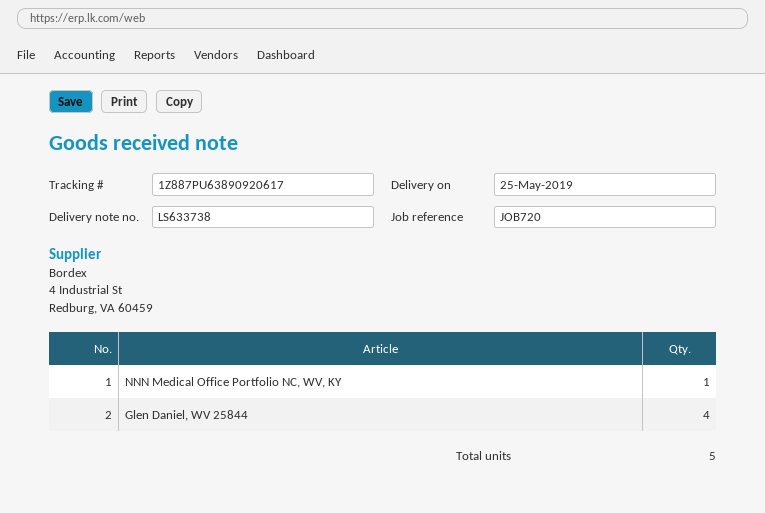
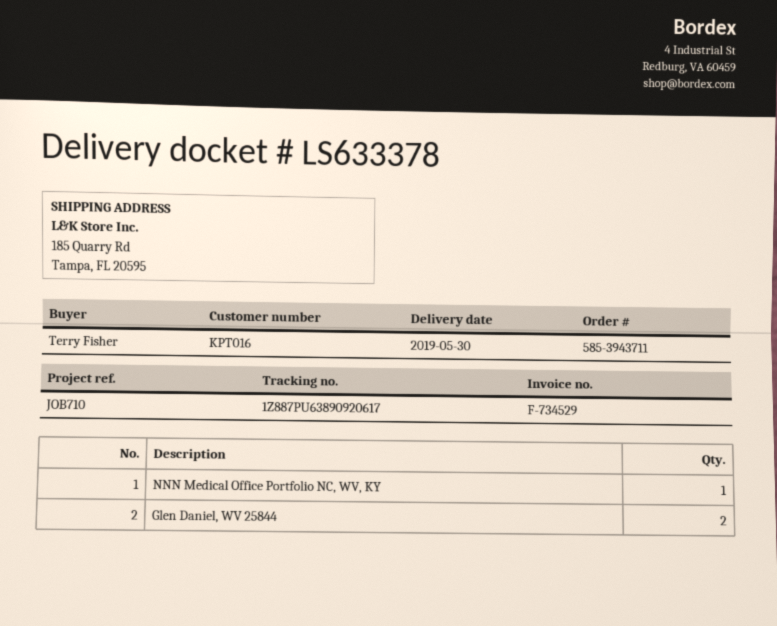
delivery note number: LS633738 -> LS633378
delivery date: 2019-05-25 -> 2019-05-30
reference: JOB720 -> JOB710
Glen Daniel, WV 25844: 4 -> 2

